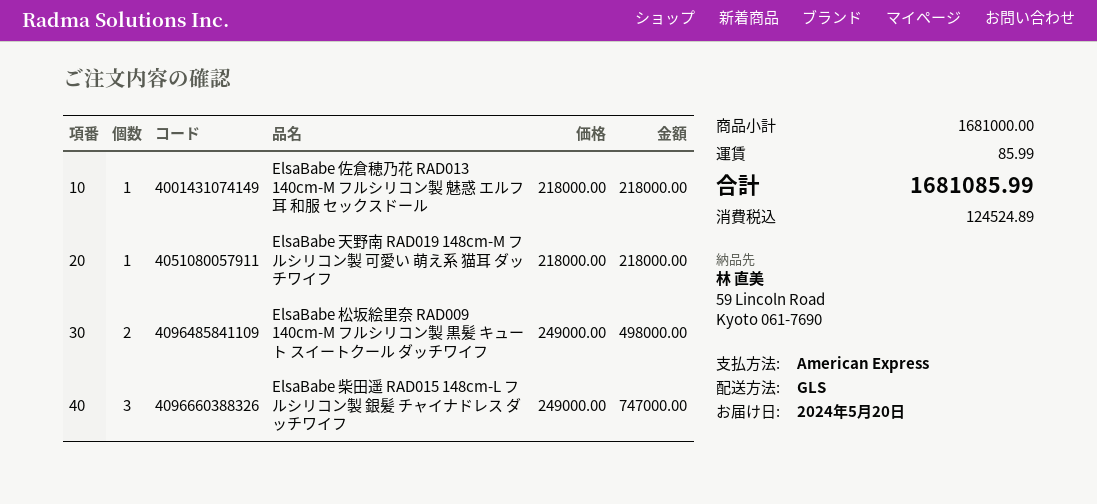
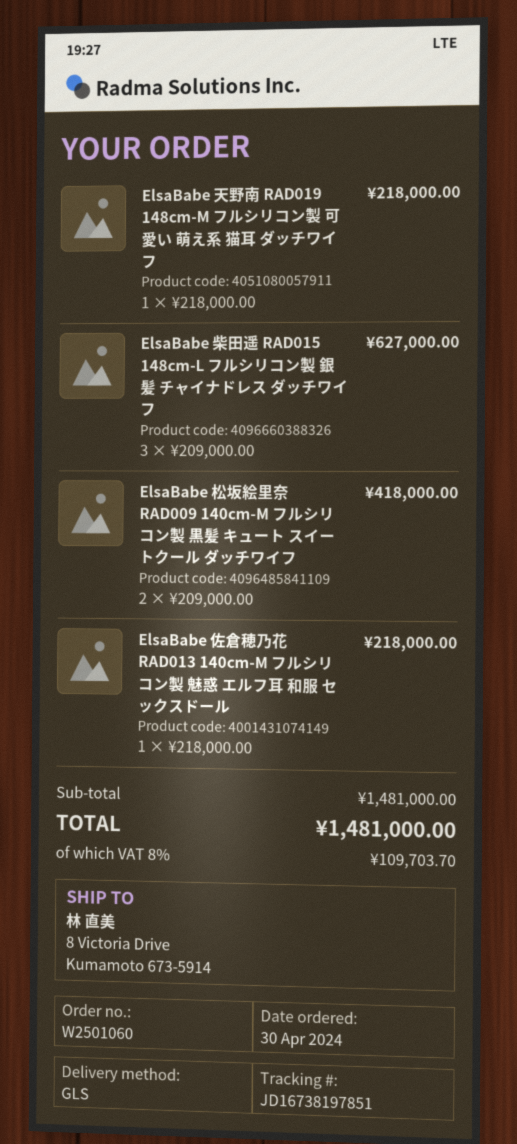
ship to: 59 Lincoln Road, Kyoto 061-7690 -> 8 Victoria Drive, Kumamoto 673-5914
ElsaBabe 松坂絵里奈 RAD009 140cm-M フルシリコン製 黒髪 キュート スイートクール ダッチワイフ: 2 x 249000.00 = 498000.00 -> 2 x 209000.00 = 418000.00
ElsaBabe 柴田遥 RAD015 148cm-L フルシリコン製 銀髪 チャイナドレス ダッチワイフ: 3 x 249000.00 = 747000.00 -> 3 x 209000.00 = 627000.00
subtotal: 1681000.00 -> 1481000.00
shipping: 85.99 -> none
tax: 124524.89 -> 109703.70
total: 1681085.99 -> 1481000.00

